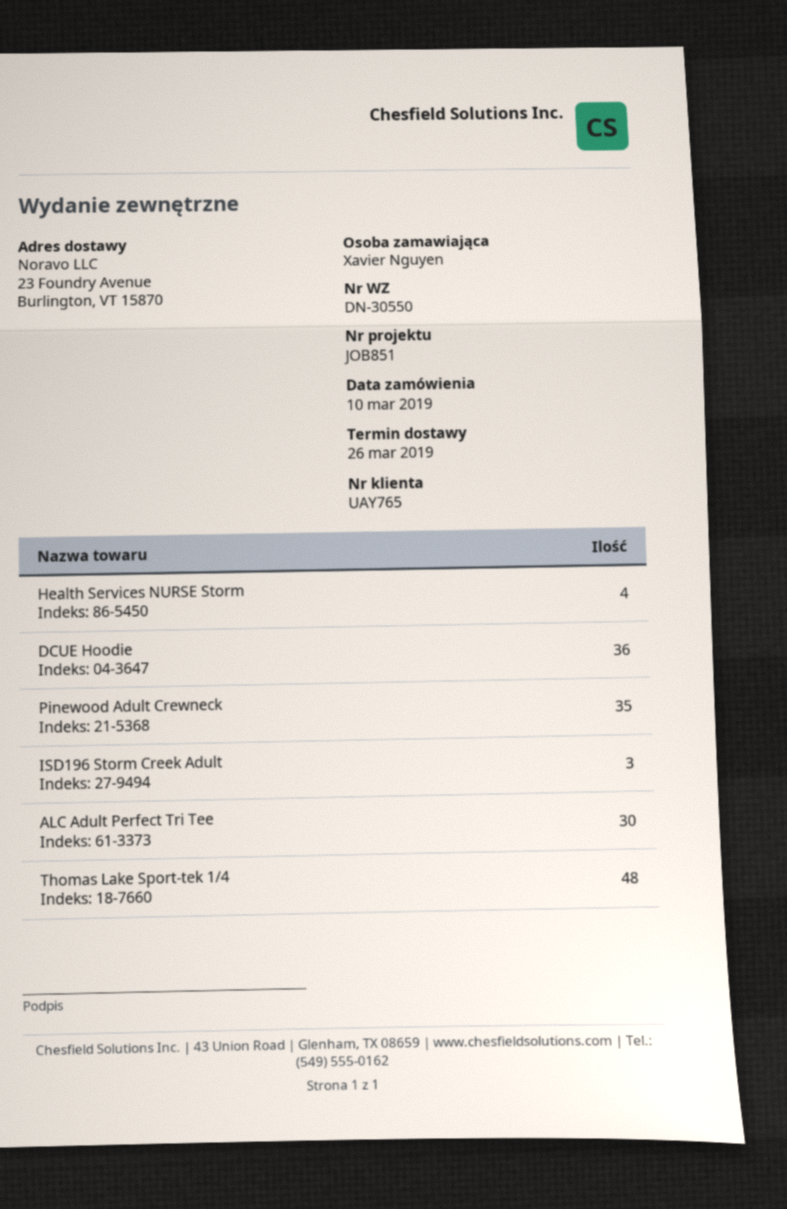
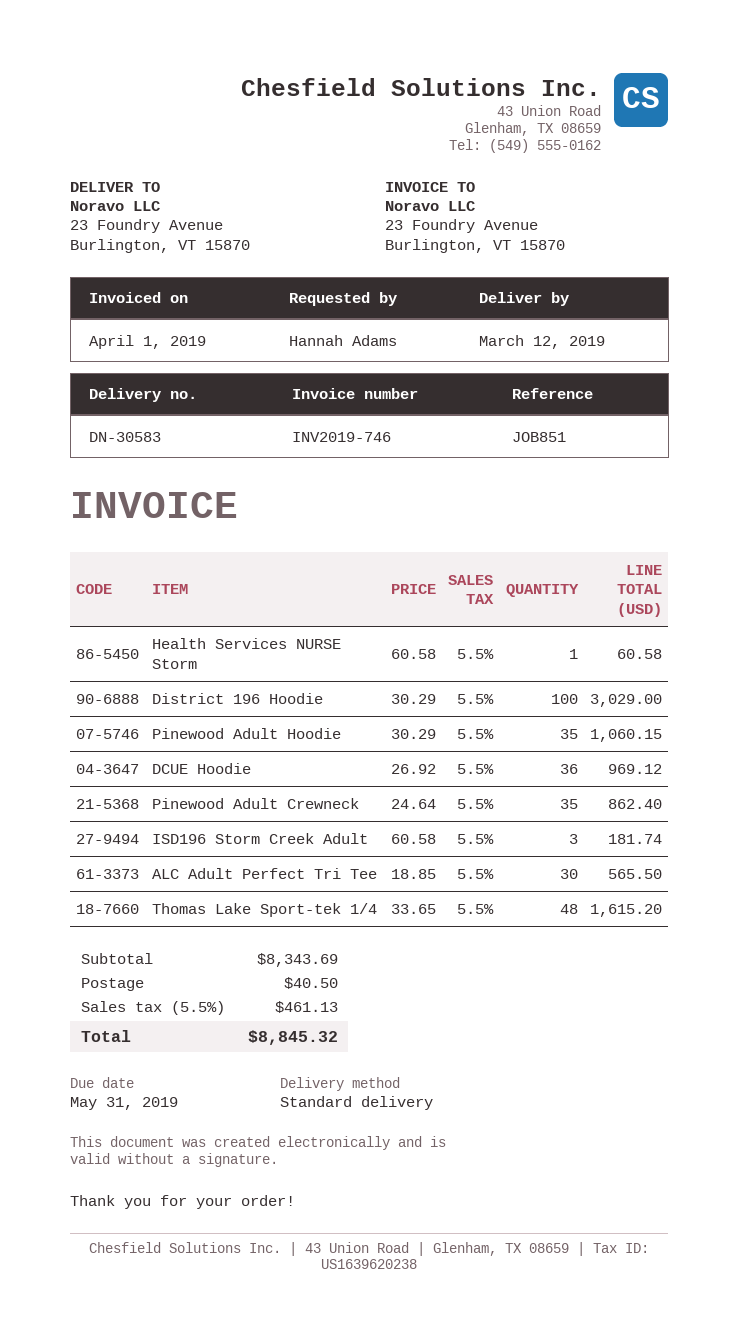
delivery note number: DN-30550 -> DN-30583
delivery date: 2019-03-26 -> 2019-03-12
ordered by: Xavier Nguyen -> Hannah Adams
Health Services NURSE Storm: 4 -> 1
District 196 Hoodie: none -> 100
Pinewood Adult Hoodie: none -> 35

